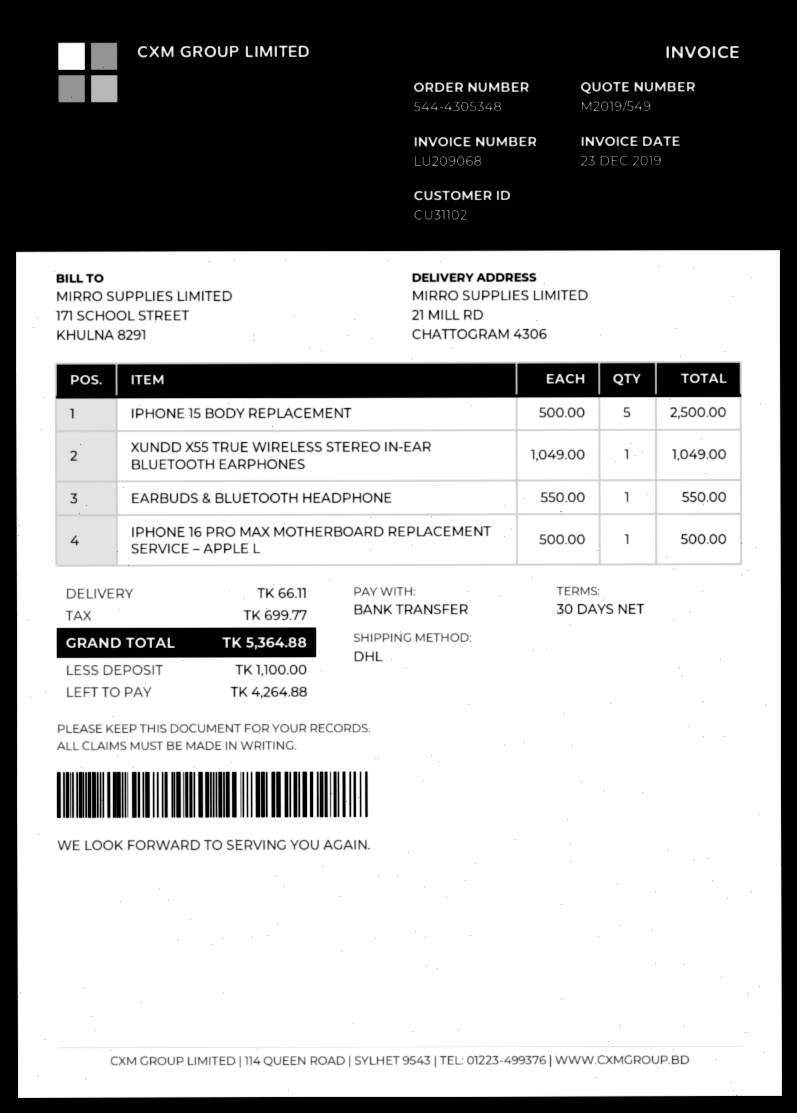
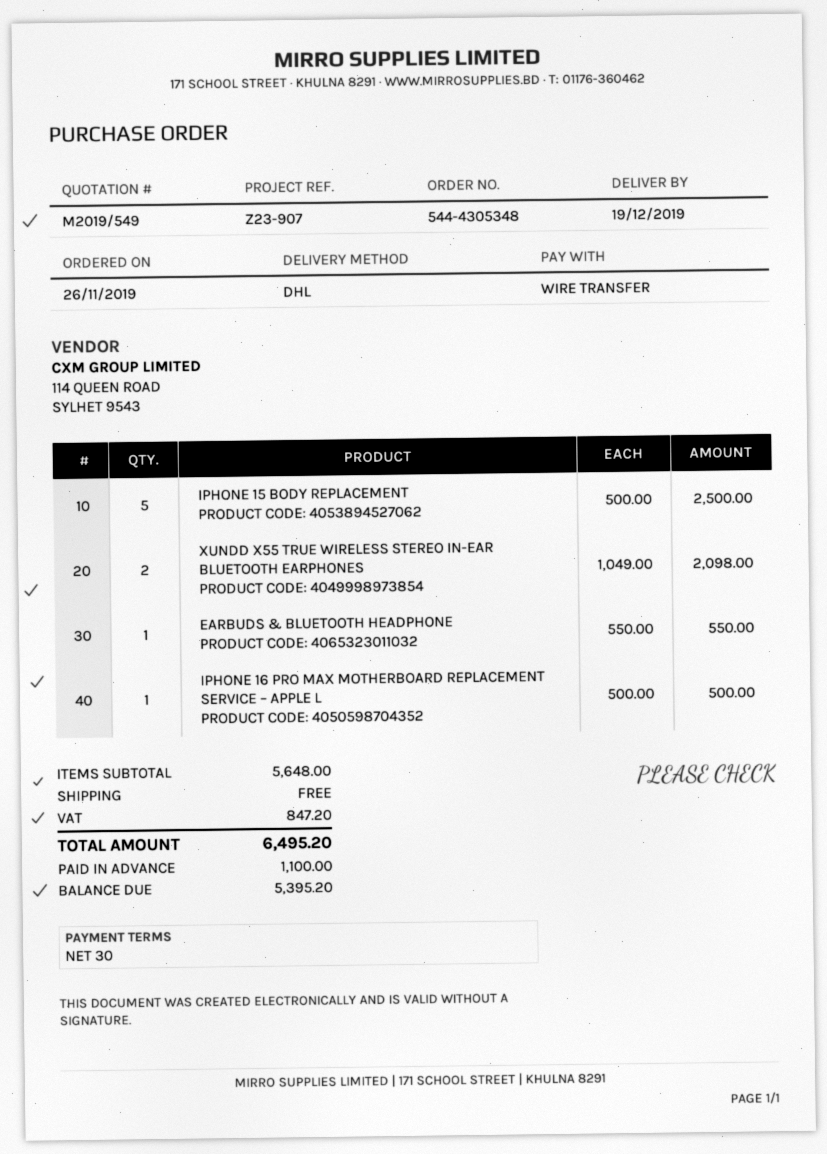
XUNDD X55 TRUE WIRELESS STEREO IN-EAR BLUETOOTH EARPHONES: 1 x 1049.00 = 1049.00 -> 2 x 1049.00 = 2098.00
shipping: 66.11 -> 0.00
tax: 699.77 -> 847.20
total: 5364.88 -> 6495.20
balance: 4264.88 -> 5395.20

